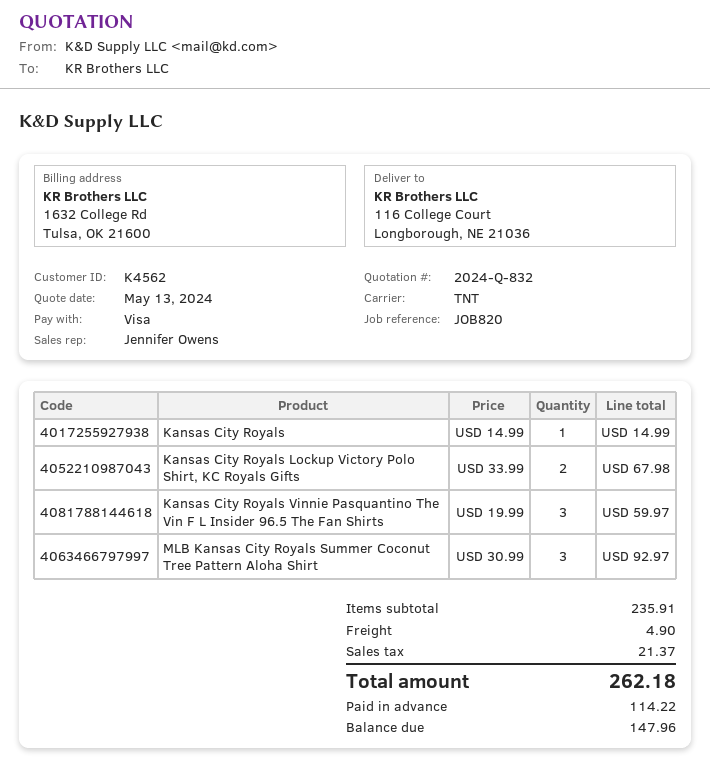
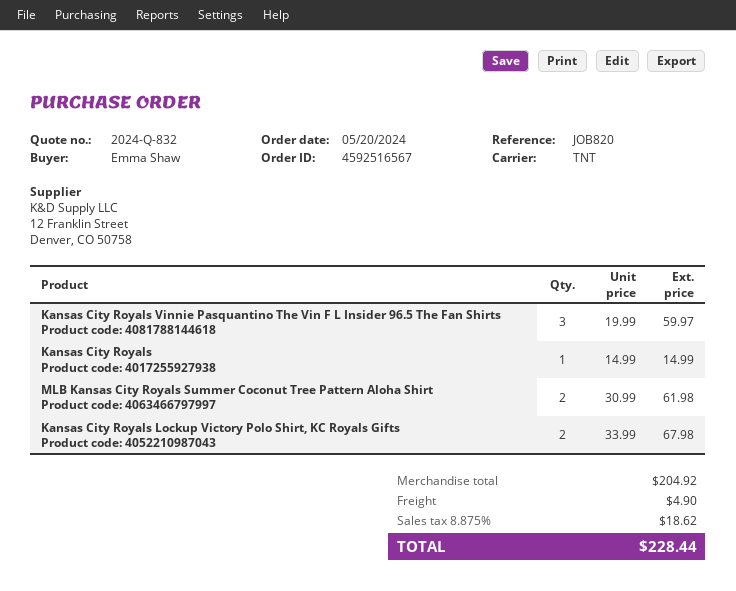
MLB Kansas City Royals Summer Coconut Tree Pattern Aloha Shirt: 3 x 30.99 = 92.97 -> 2 x 30.99 = 61.98
subtotal: 235.91 -> 204.92
tax: 21.37 -> 18.62
total: 262.18 -> 228.44

